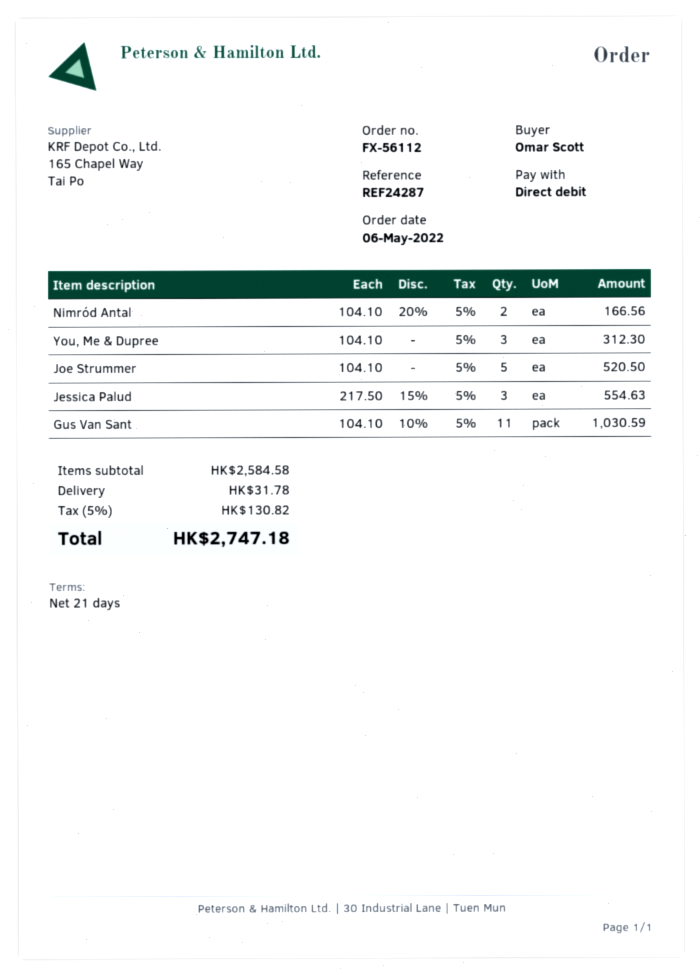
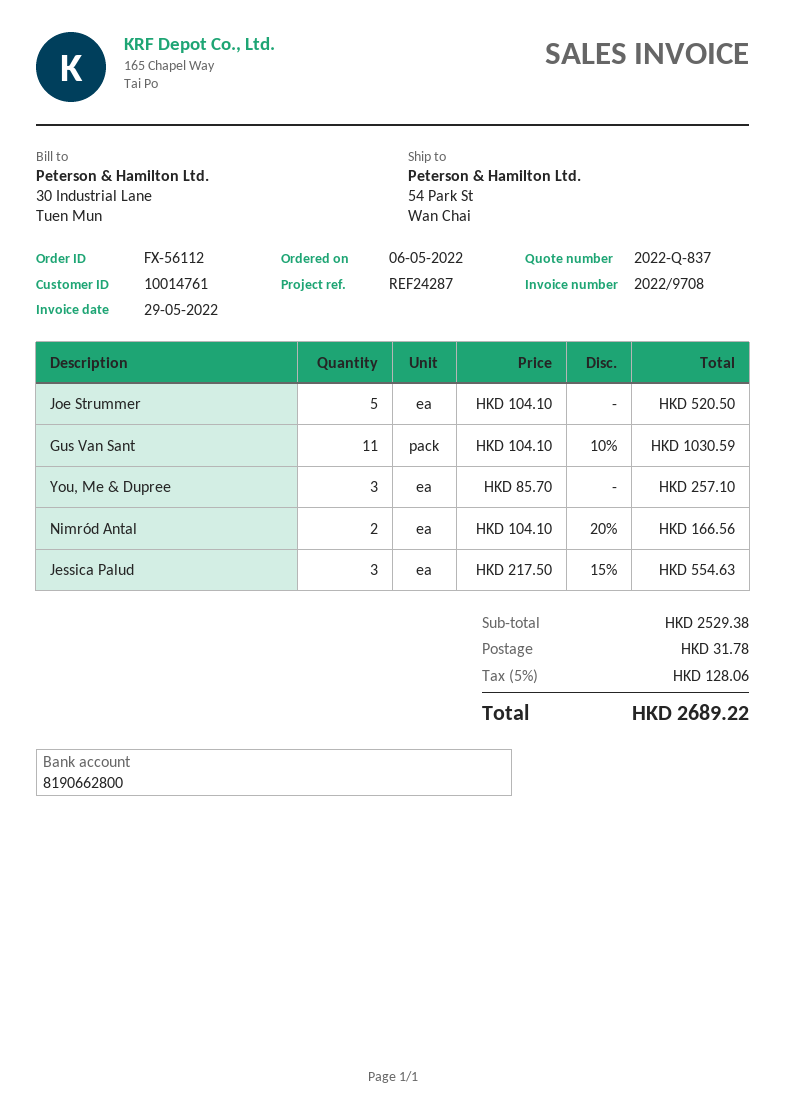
You, Me & Dupree: 3 x 104.10 = 312.30 -> 3 x 85.70 = 257.10
subtotal: 2584.58 -> 2529.38
tax: 5% = 130.82 -> 5% = 128.06
total: 2747.18 -> 2689.22

